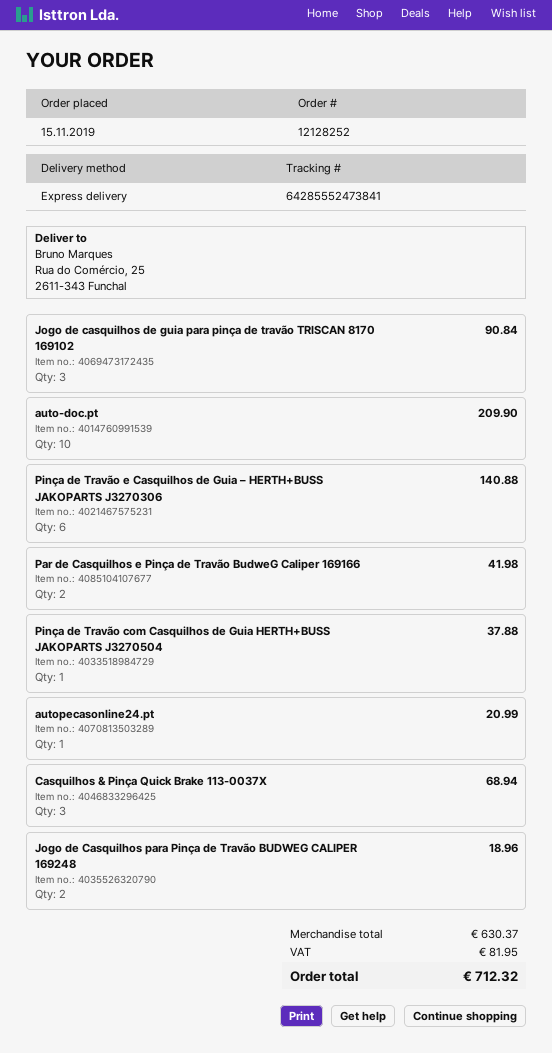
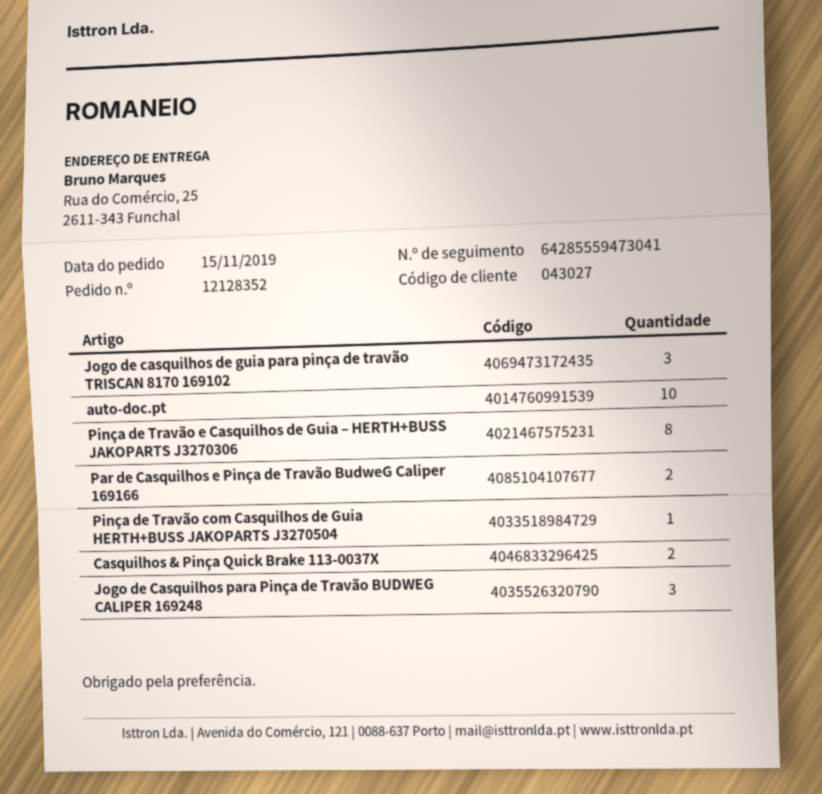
order number: 12128252 -> 12128352
tracking number: 64285552473841 -> 64285559473041
Pinça de Travão e Casquilhos de Guia – HERTH+BUSS JAKOPARTS J3270306: 6 -> 8
autopecasonline24.pt: 1 -> none
Casquilhos & Pinça Quick Brake 113‑0037X: 3 -> 2
Jogo de Casquilhos para Pinça de Travão BUDWEG CALIPER 169248: 2 -> 3

